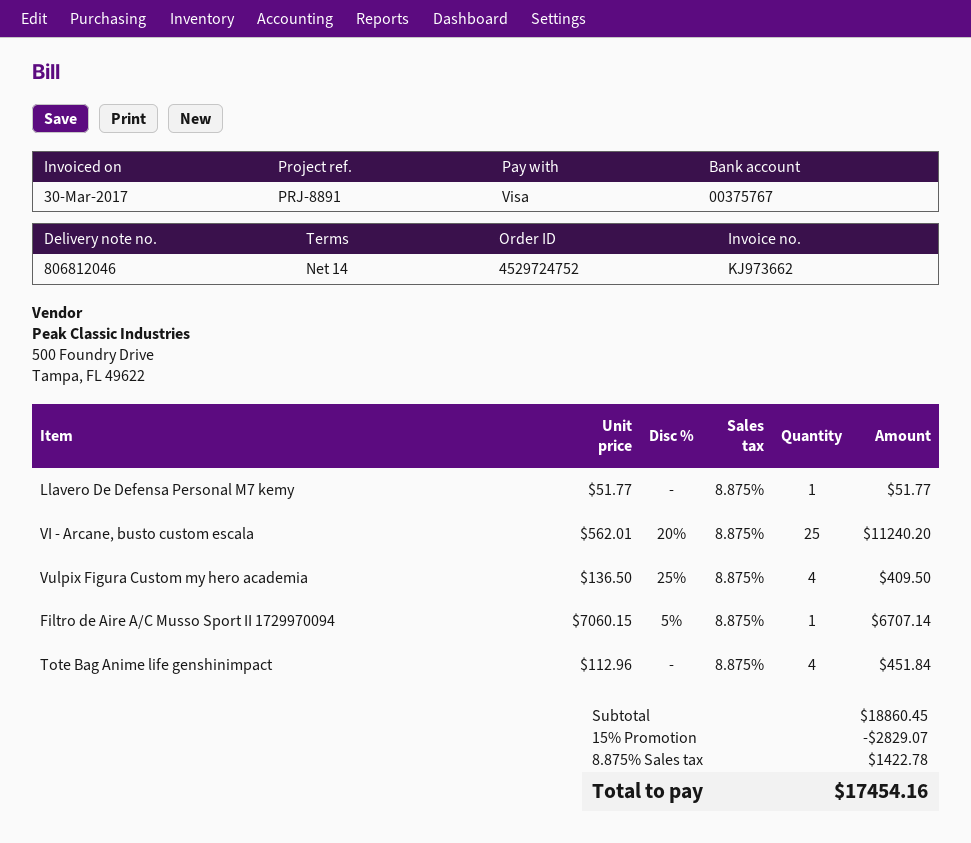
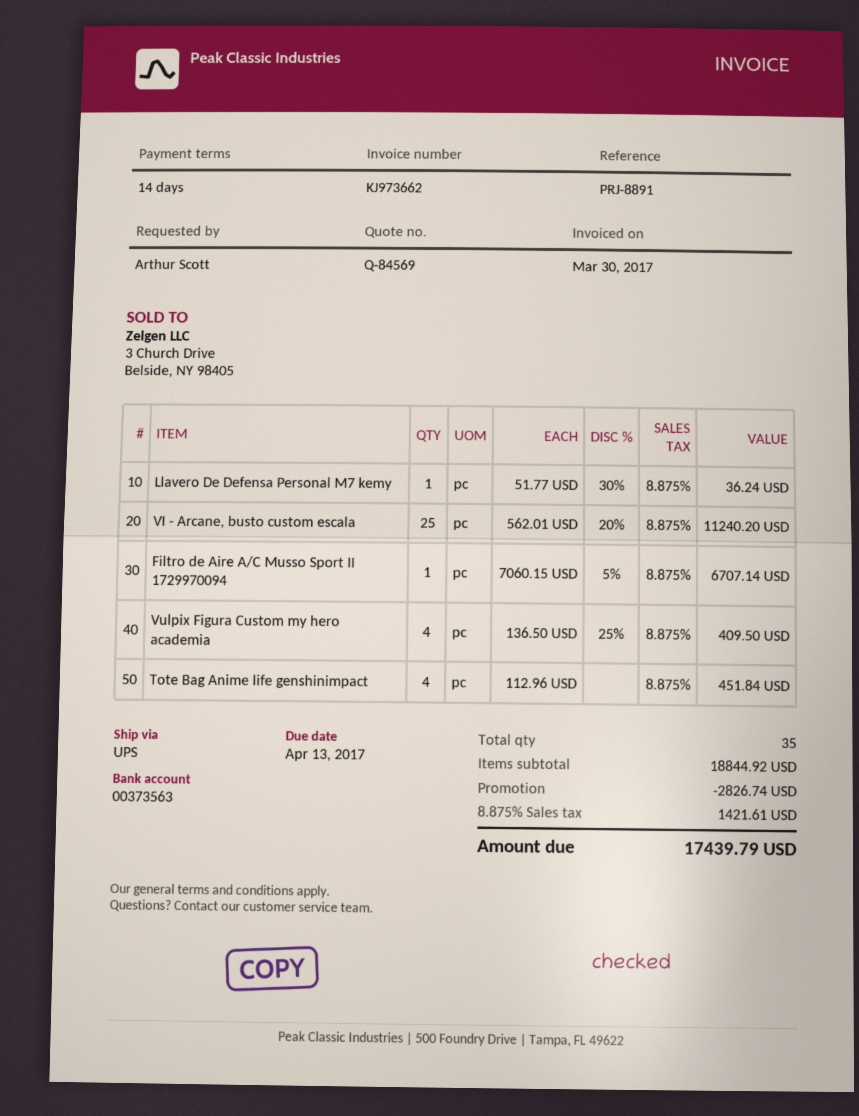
bank account: 00375767 -> 00373563
Llavero De Defensa Personal M7 kemy: 1 x 51.77 = 51.77 -> 1 x 51.77 - 30% = 36.24
subtotal: 18860.45 -> 18844.92
discount: 2829.07 -> 2826.74
tax: 8.875% = 1422.78 -> 8.875% = 1421.61
total: 17454.16 -> 17439.79

